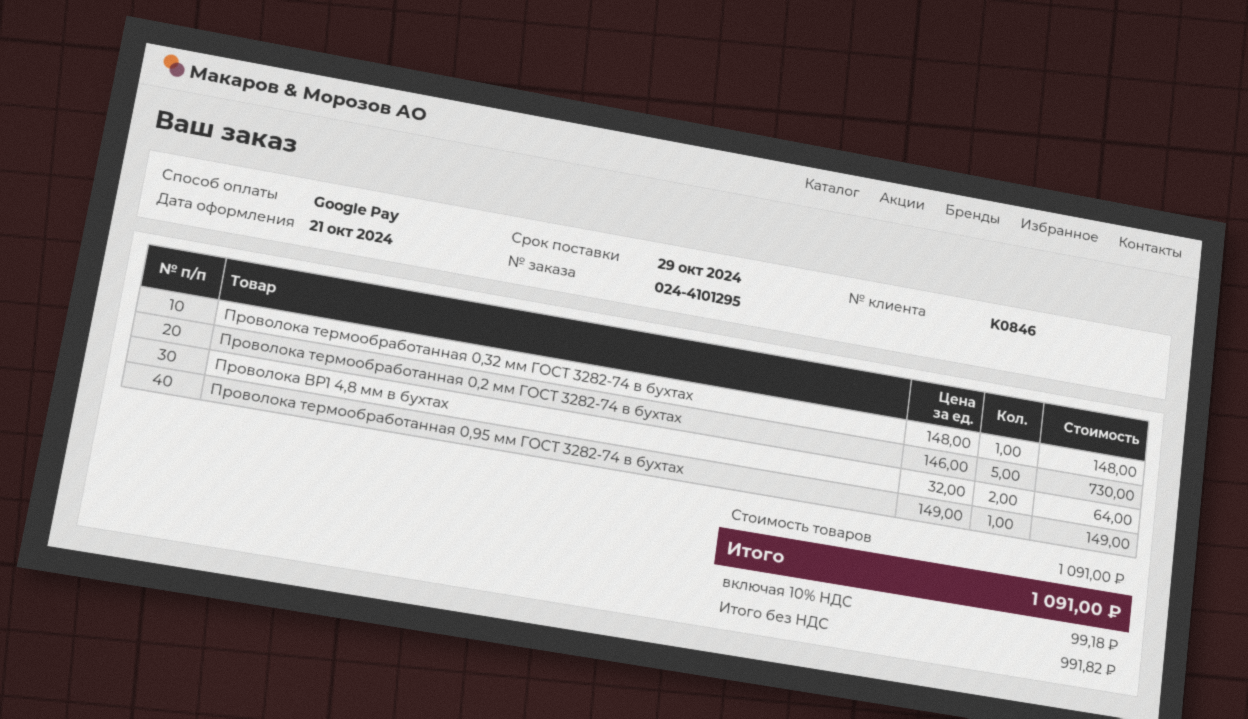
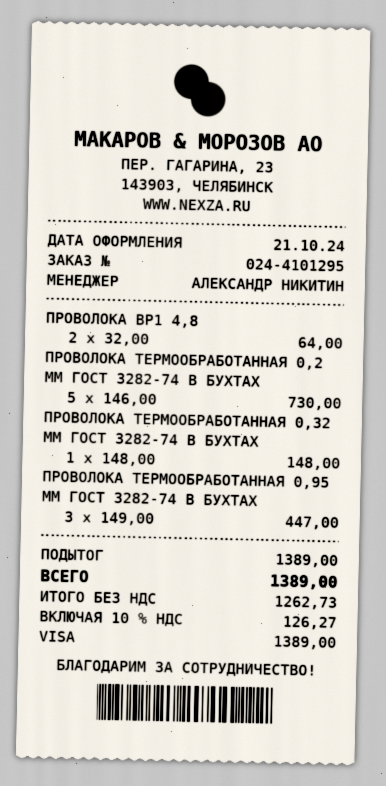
payment method: Google Pay -> Visa
Проволока термообработанная 0,95 мм ГОСТ 3282-74 в бухтах: 1 x 149.00 = 149.00 -> 3 x 149.00 = 447.00
subtotal: 1091.00 -> 1389.00
net: 991.82 -> 1262.73
tax: 10% = 99.18 -> 10% = 126.27
total: 1091.00 -> 1389.00

